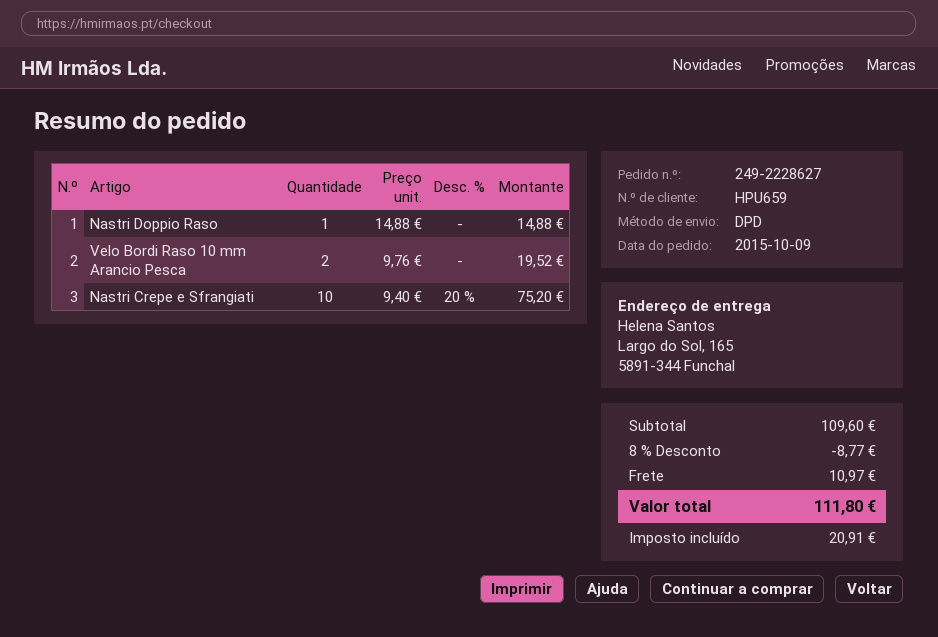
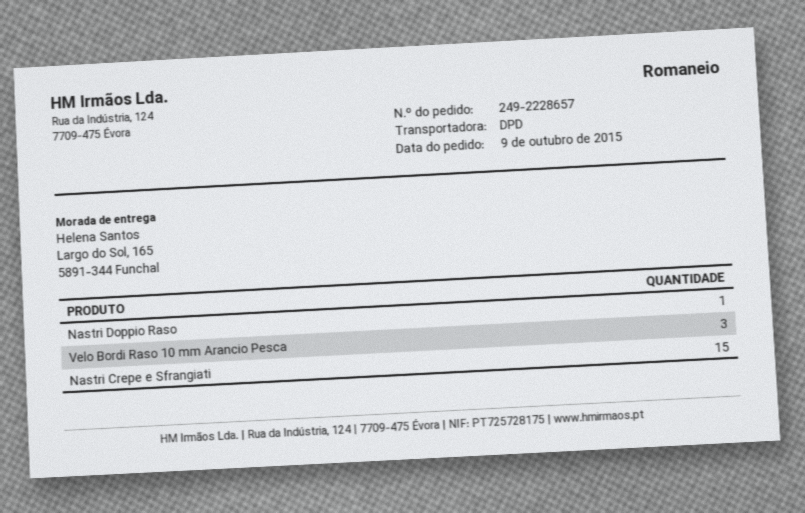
order number: 249-2228627 -> 249-2228657
Velo Bordi Raso 10 mm Arancio Pesca: 2 -> 3
Nastri Crepe e Sfrangiati: 10 -> 15

